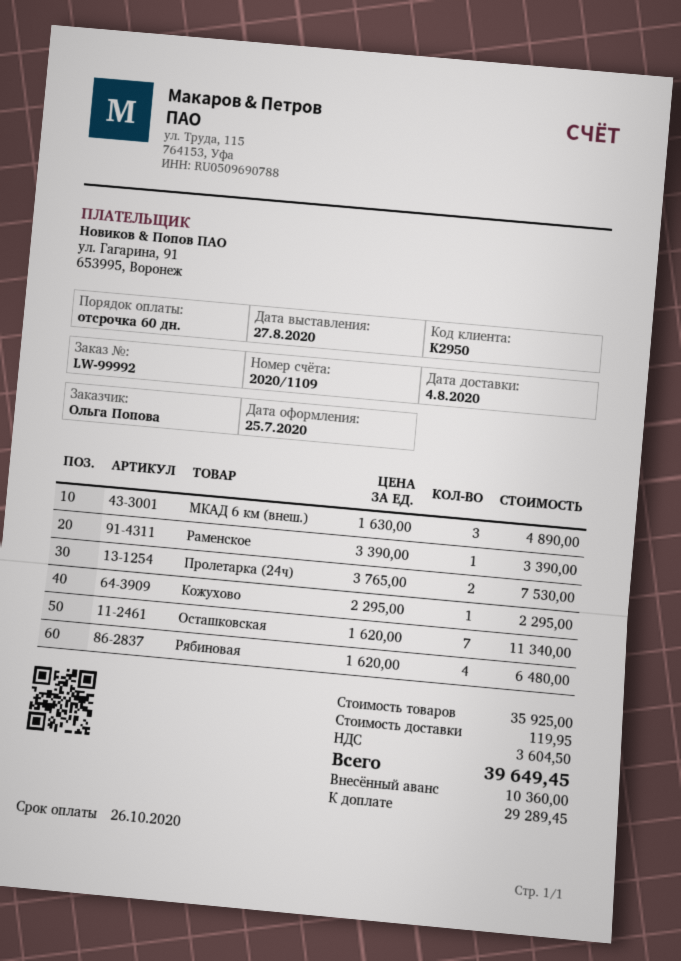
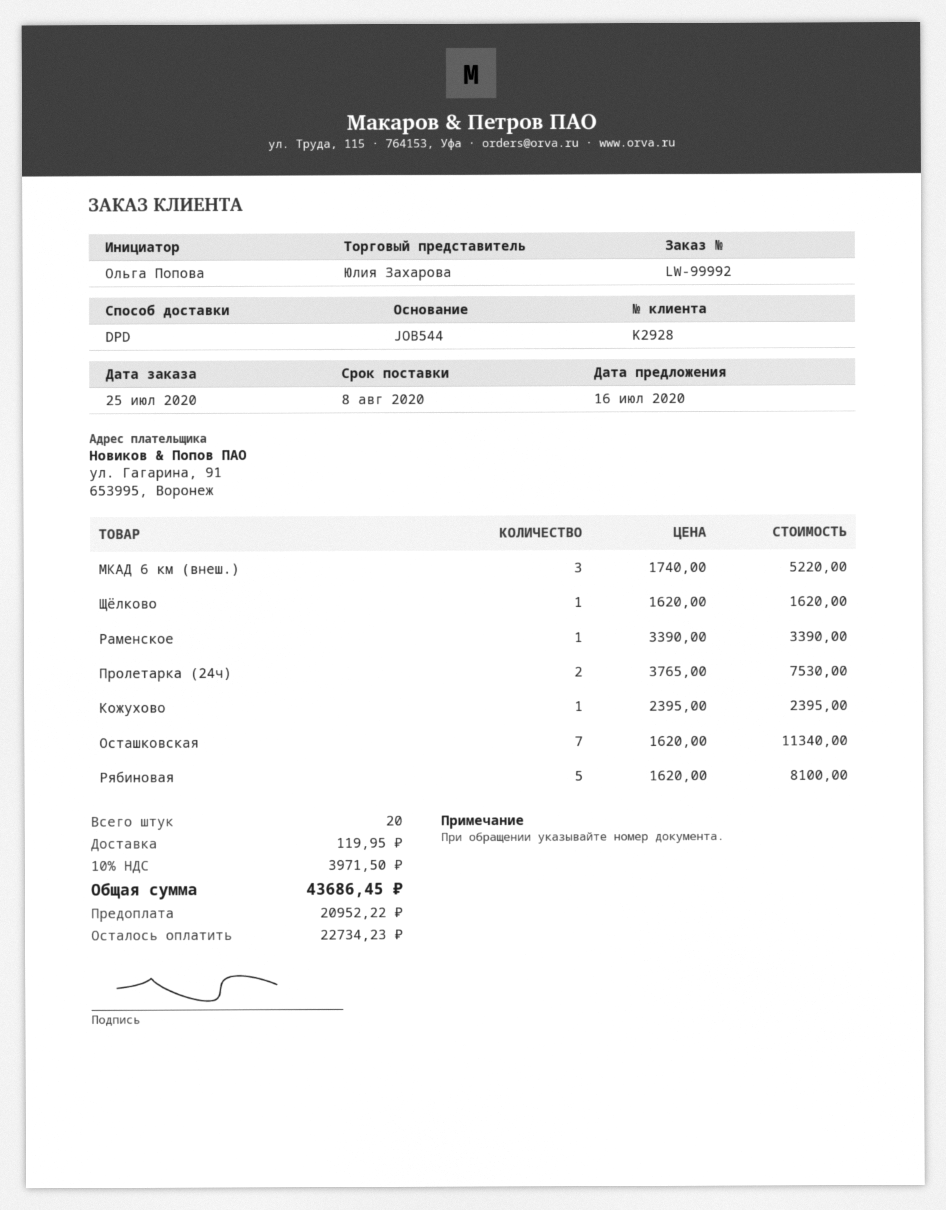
delivery date: 2020-08-04 -> 2020-08-08
customer number: K2950 -> K2928
МКАД 6 км (внеш.): 3 x 1630.00 = 4890.00 -> 3 x 1740.00 = 5220.00
Кожухово: 1 x 2295.00 = 2295.00 -> 1 x 2395.00 = 2395.00
Рябиновая: 4 x 1620.00 = 6480.00 -> 5 x 1620.00 = 8100.00
Щёлково: none -> 1 x 1620.00 = 1620.00
tax: 3604.50 -> 3971.50
total: 39649.45 -> 43686.45
deposit: 10360.00 -> 20952.22
balance: 29289.45 -> 22734.23

